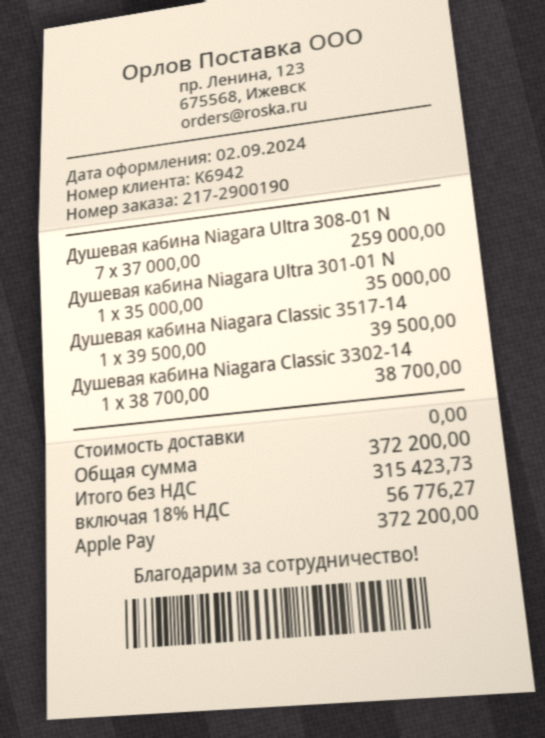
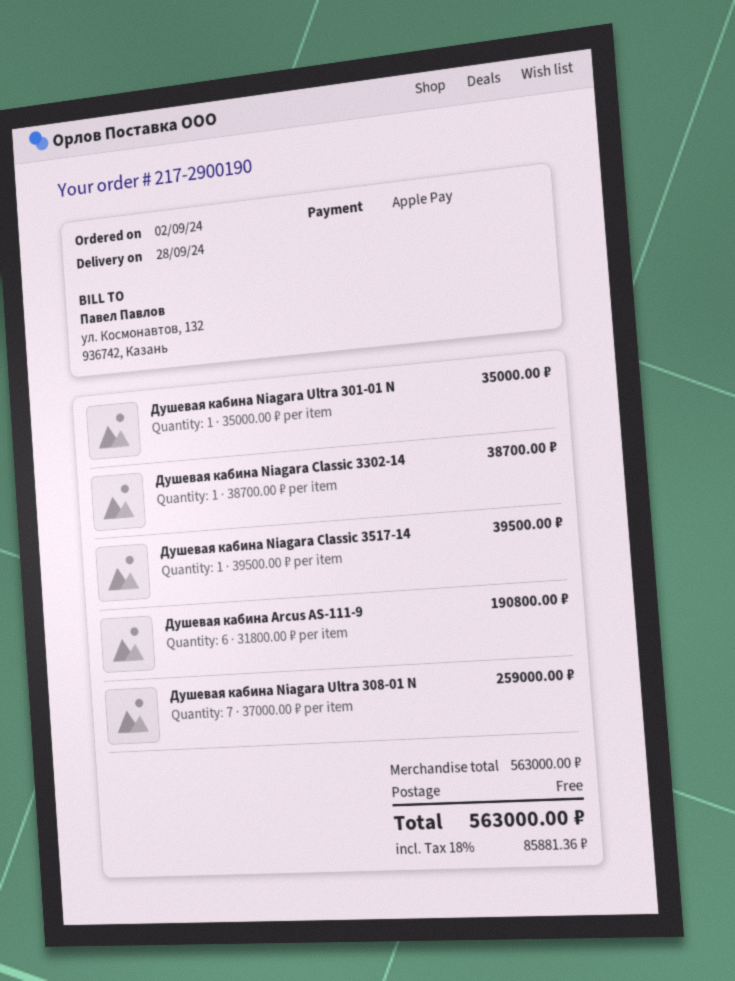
Душевая кабина Arcus AS-111-9: none -> 6 x 31800.00 = 190800.00
tax: 18% = 56776.27 -> 18% = 85881.36
total: 372200.00 -> 563000.00

